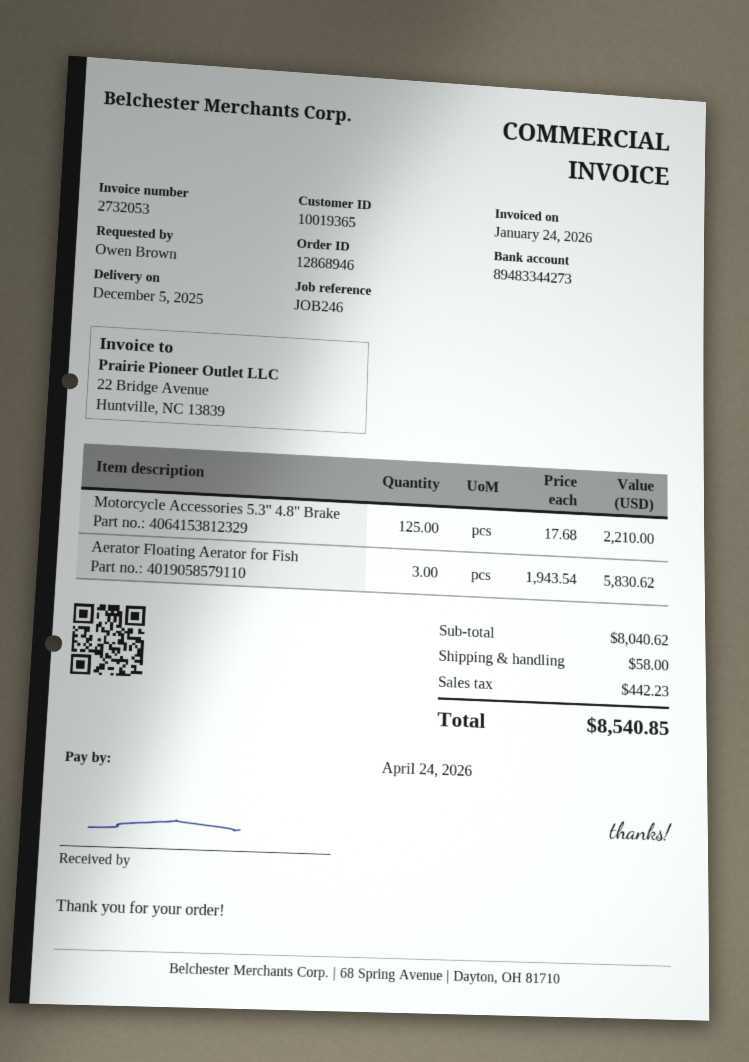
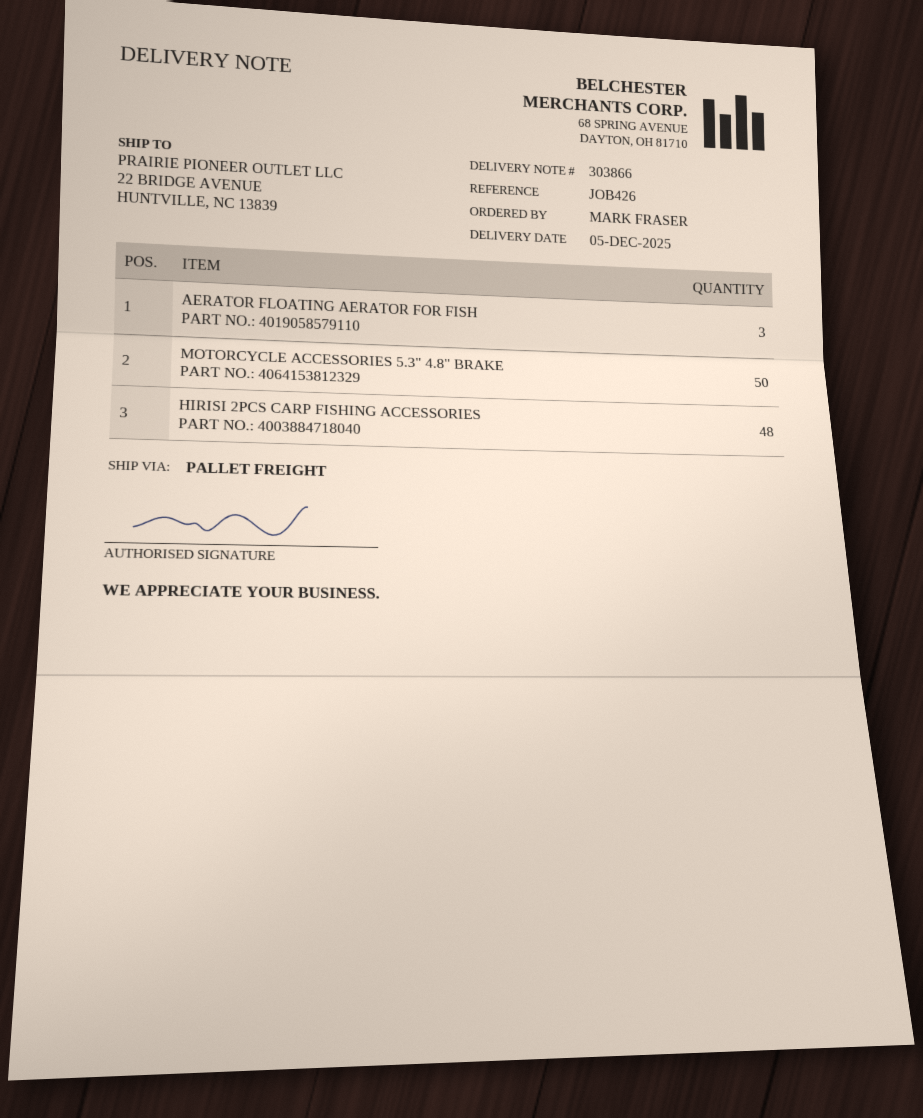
reference: JOB246 -> JOB426
ordered by: Owen Brown -> MARK FRASER
Motorcycle Accessories 5.3" 4.8" Brake: 125 -> 50
HIRISI 2PCS CARP FISHING ACCESSORIES: none -> 48

